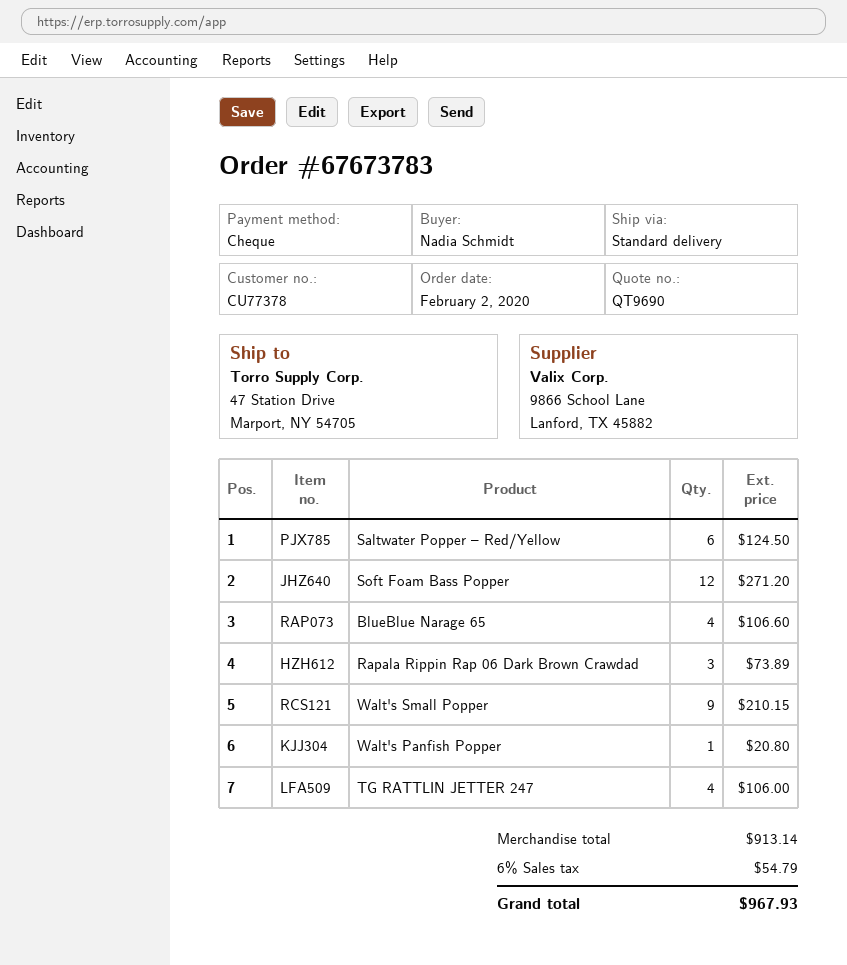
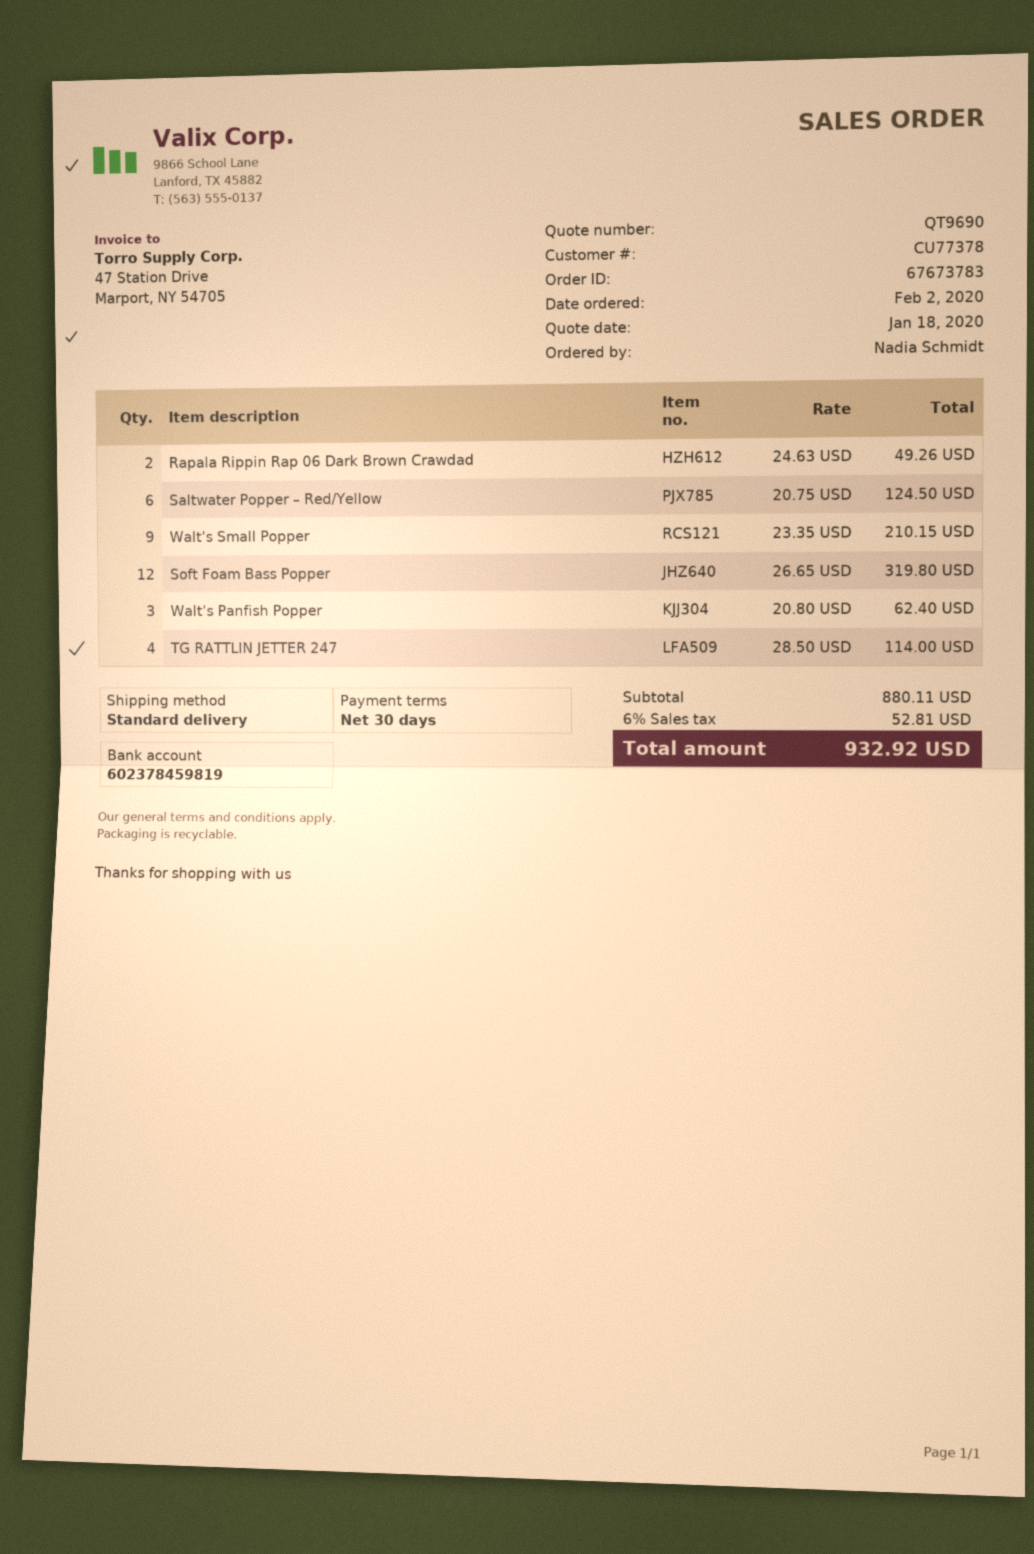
Soft Foam Bass Popper: 12 for 271.20 -> 12 for 319.80
BlueBlue Narage 65: 4 for 106.60 -> none
Rapala Rippin Rap 06 Dark Brown Crawdad: 3 for 73.89 -> 2 for 49.26
Walt's Panfish Popper: 1 for 20.80 -> 3 for 62.40
TG RATTLIN JETTER 247: 4 for 106.00 -> 4 for 114.00
subtotal: 913.14 -> 880.11
tax: 6% = 54.79 -> 6% = 52.81
total: 967.93 -> 932.92

